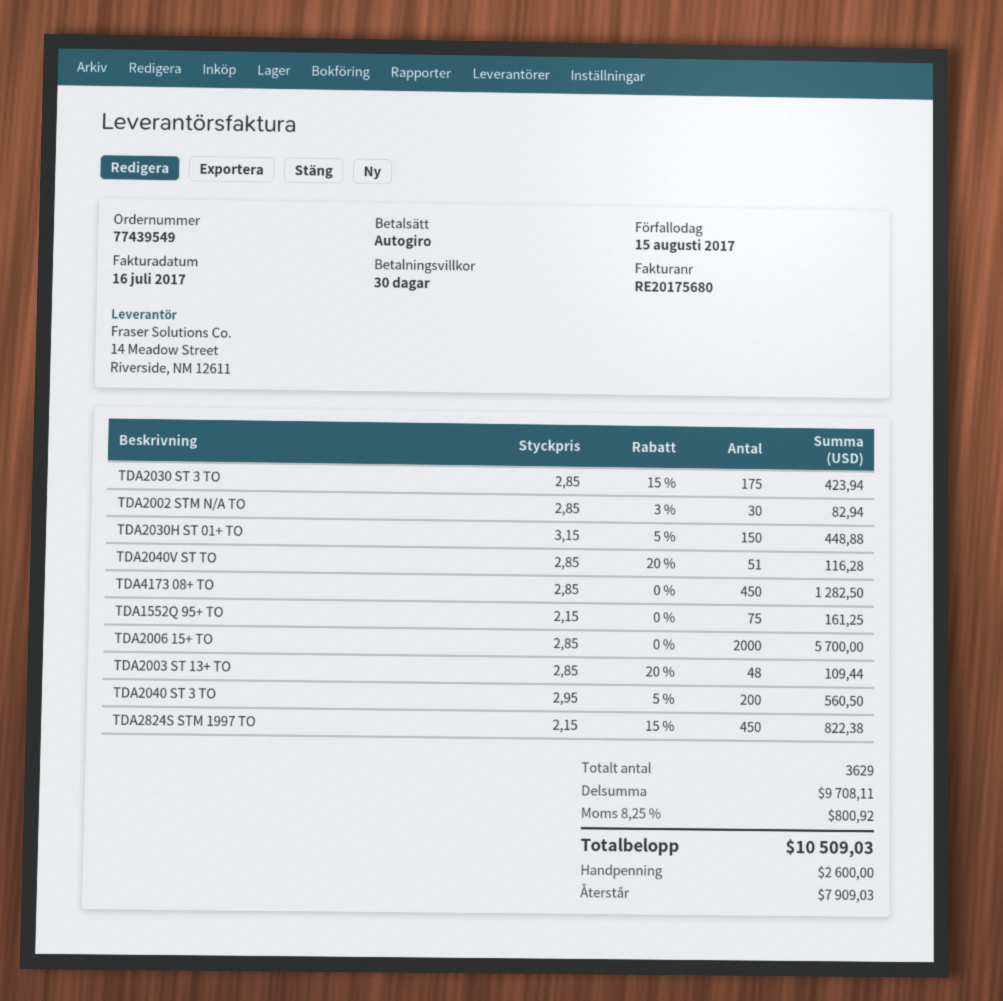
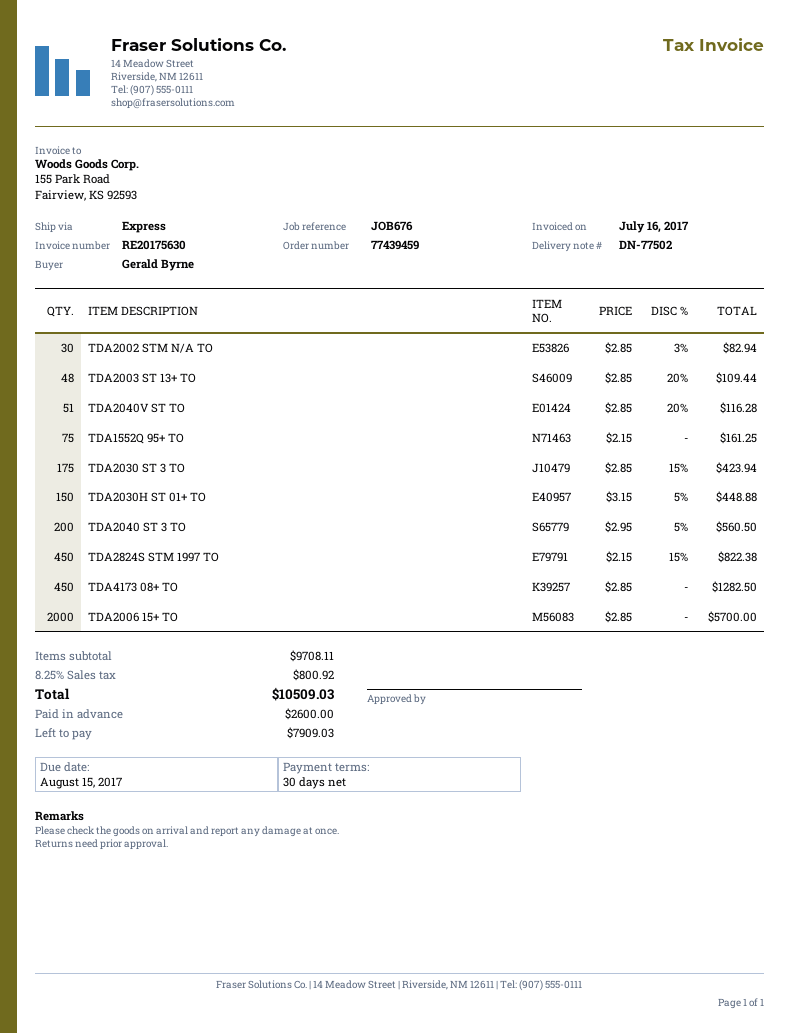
order number: 77439549 -> 77439459
invoice number: RE20175680 -> RE20175630

